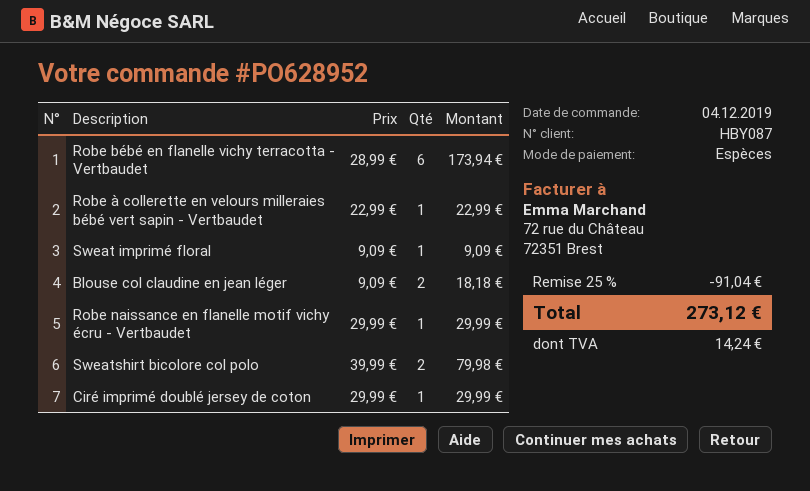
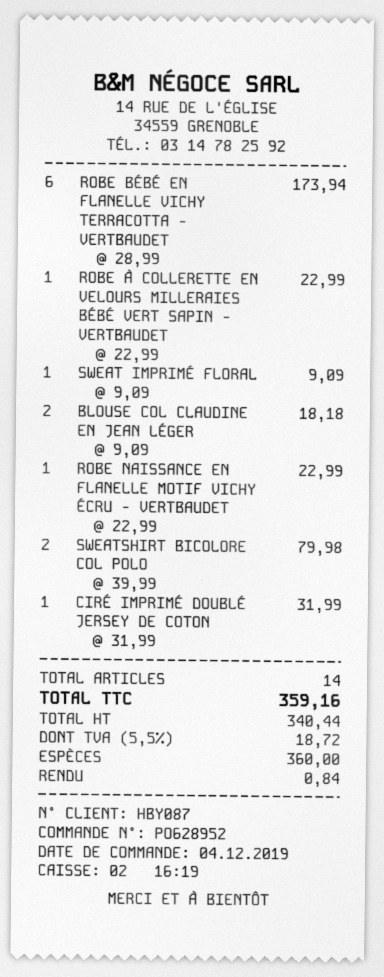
Robe naissance en flanelle motif vichy écru - Vertbaudet: 1 x 29.99 = 29.99 -> 1 x 22.99 = 22.99
Ciré imprimé doublé jersey de coton: 1 x 29.99 = 29.99 -> 1 x 31.99 = 31.99
discount: 25% = 91.04 -> none
tax: 14.24 -> 18.72
total: 273.12 -> 359.16

